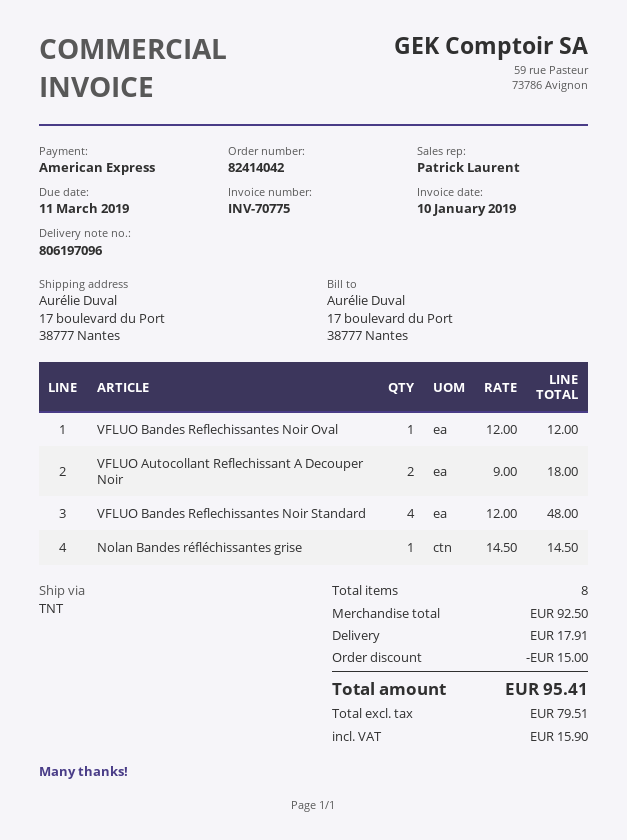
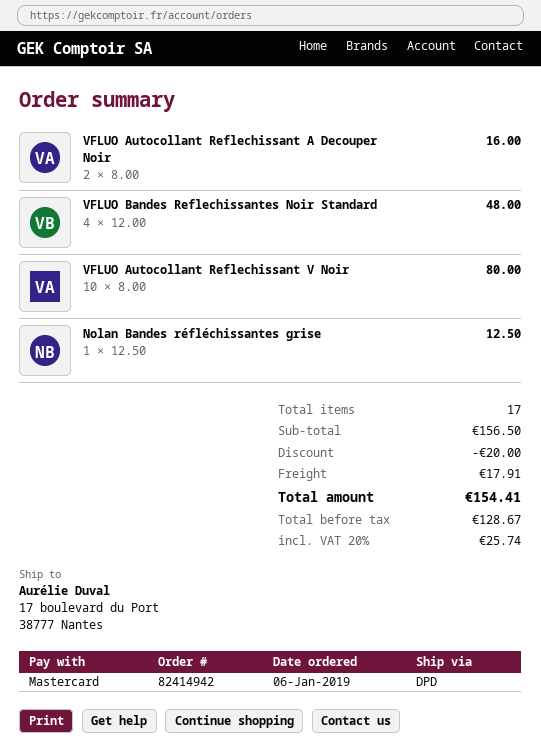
order number: 82414042 -> 82414942
payment method: American Express -> Mastercard
shipping method: TNT -> DPD
VFLUO Bandes Reflechissantes Noir Oval: 1 x 12.00 = 12.00 -> none
VFLUO Autocollant Reflechissant A Decouper Noir: 2 x 9.00 = 18.00 -> 2 x 8.00 = 16.00
Nolan Bandes réfléchissantes grise: 1 x 14.50 = 14.50 -> 1 x 12.50 = 12.50
VFLUO Autocollant Reflechissant V Noir: none -> 10 x 8.00 = 80.00
total quantity: 8 -> 17
subtotal: 92.50 -> 156.50
discount: 15.00 -> 20.00
net: 79.51 -> 128.67
tax: 15.90 -> 25.74
total: 95.41 -> 154.41

